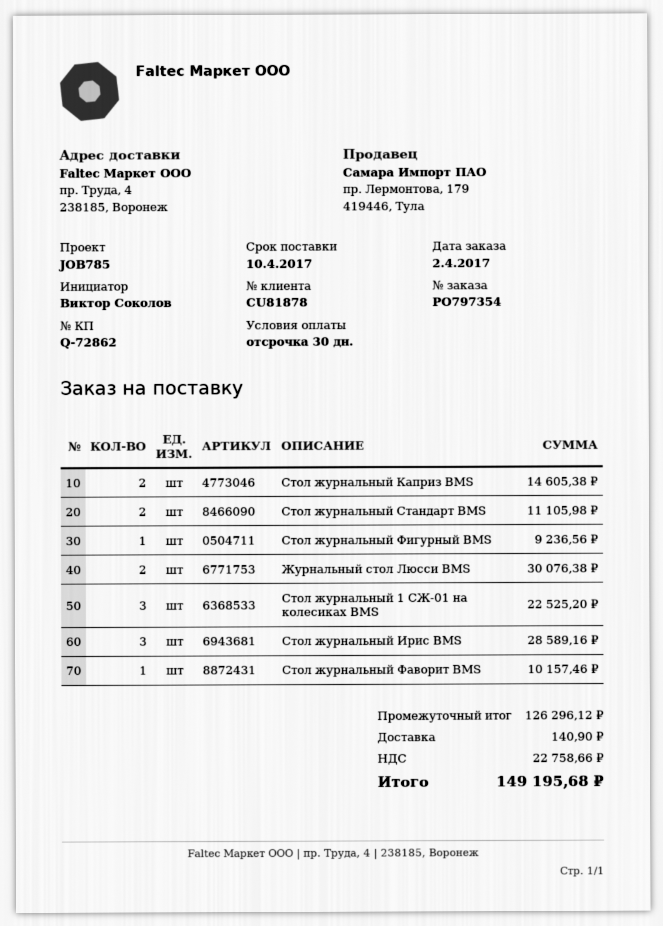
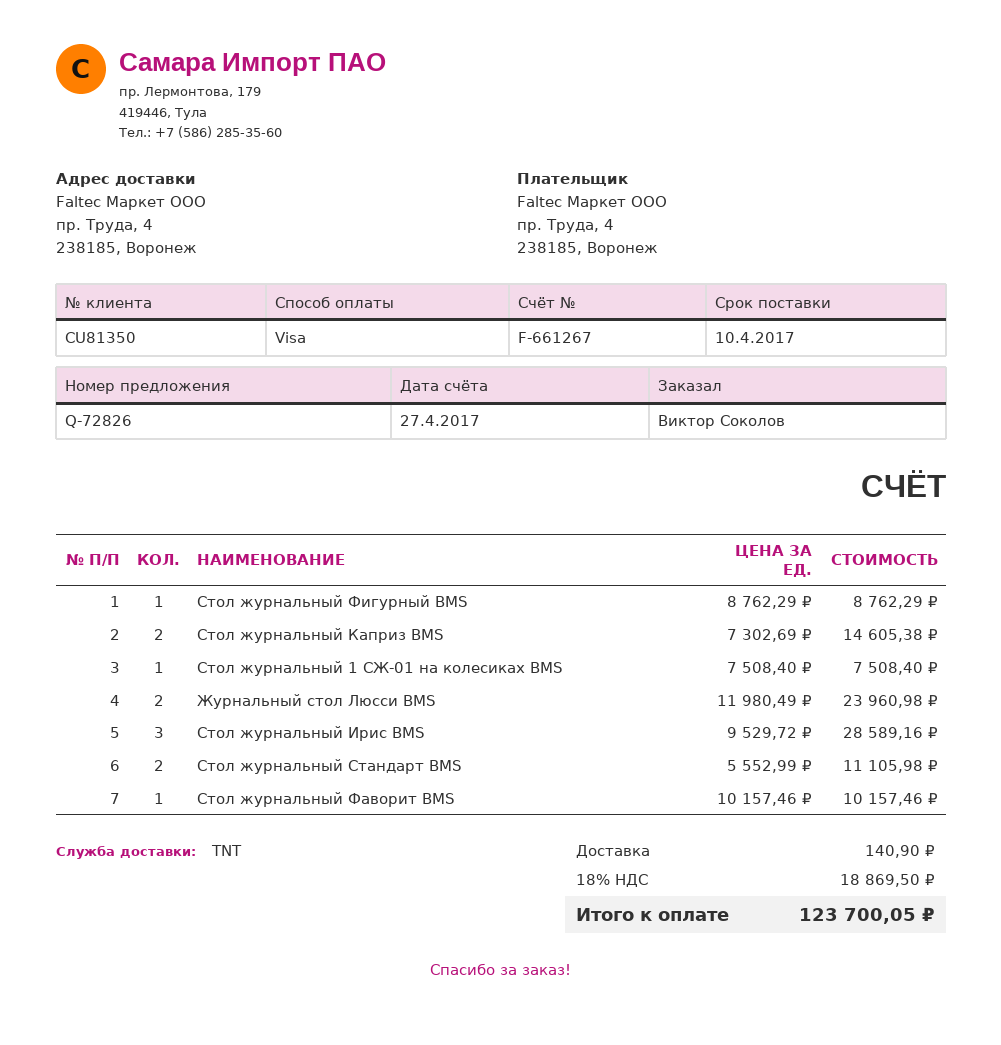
quote number: Q-72862 -> Q-72826
customer number: CU81878 -> CU81350
Стол журнальный Фигурный BMS: 1 for 9236.56 -> 1 for 8762.29
Журнальный стол Люсси BMS: 2 for 30076.38 -> 2 for 23960.98
Стол журнальный 1 СЖ-01 на колесиках BMS: 3 for 22525.20 -> 1 for 7508.40
tax: 22758.66 -> 18869.50
total: 149195.68 -> 123700.05

